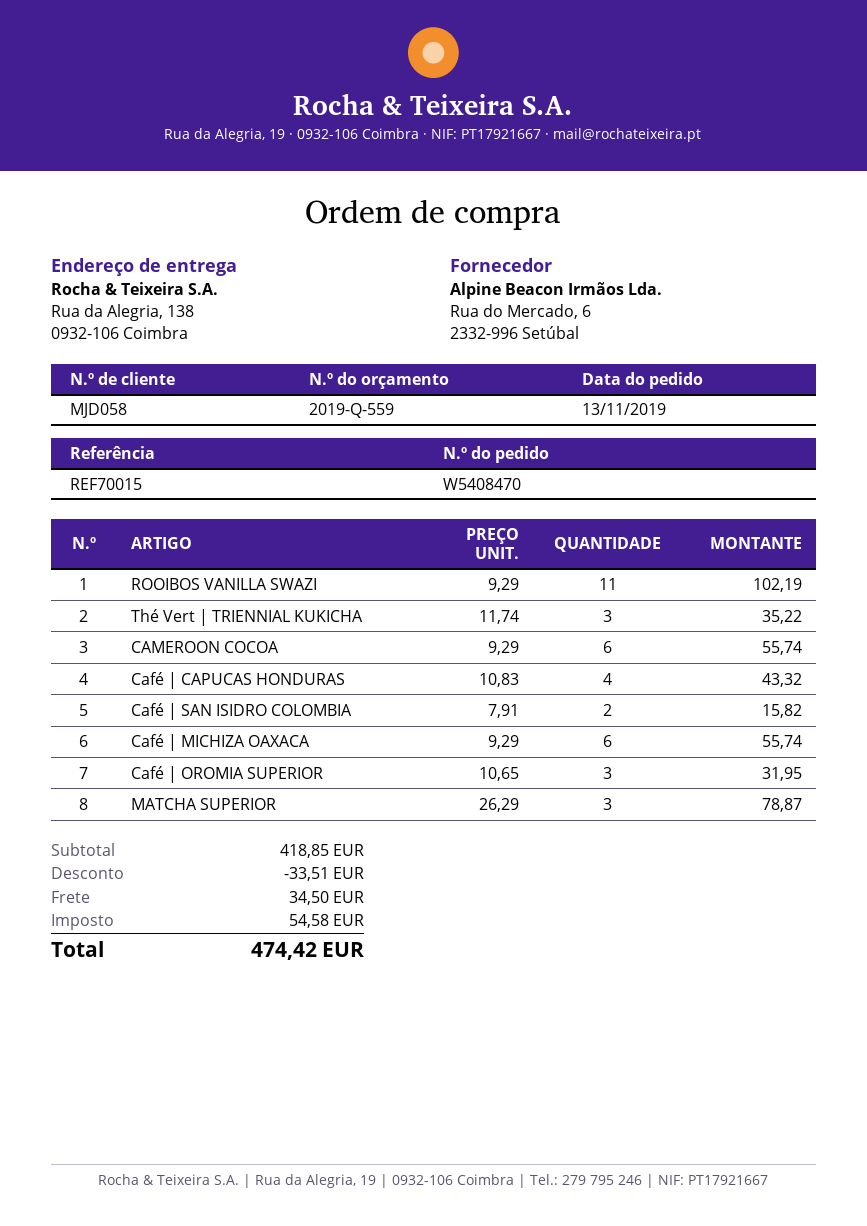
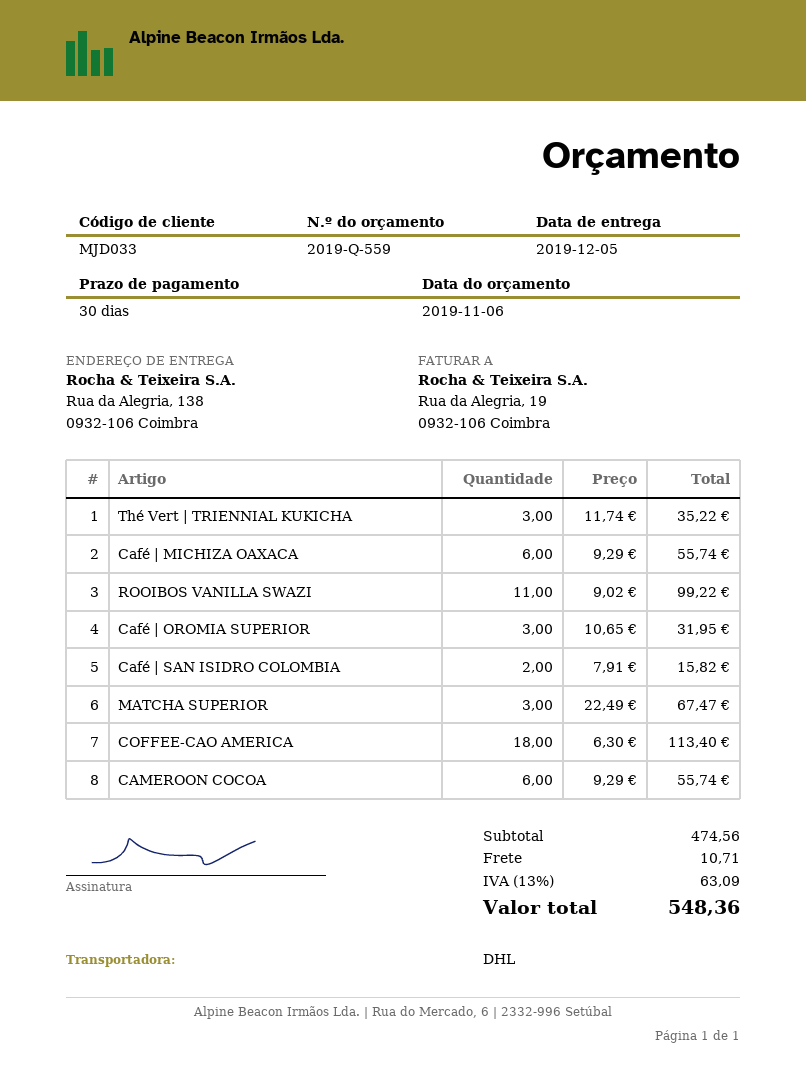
customer number: MJD058 -> MJD033
ROOIBOS VANILLA SWAZI: 11 x 9.29 = 102.19 -> 11 x 9.02 = 99.22
Café | CAPUCAS HONDURAS: 4 x 10.83 = 43.32 -> none
MATCHA SUPERIOR: 3 x 26.29 = 78.87 -> 3 x 22.49 = 67.47
COFFEE-CAO AMERICA: none -> 18 x 6.30 = 113.40
subtotal: 418.85 -> 474.56
discount: 33.51 -> none
shipping: 34.50 -> 10.71
tax: 54.58 -> 63.09
total: 474.42 -> 548.36

